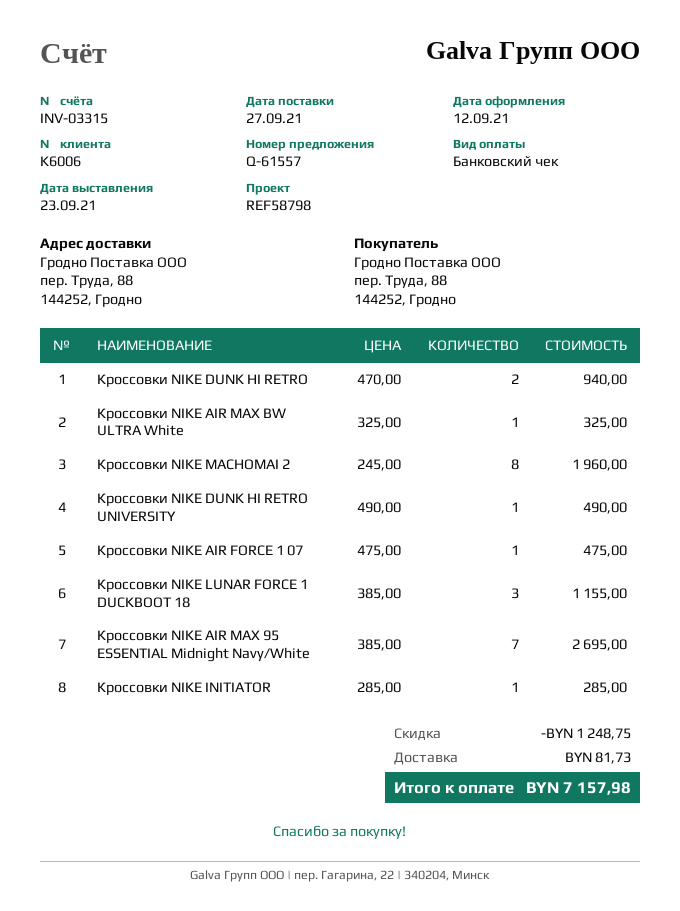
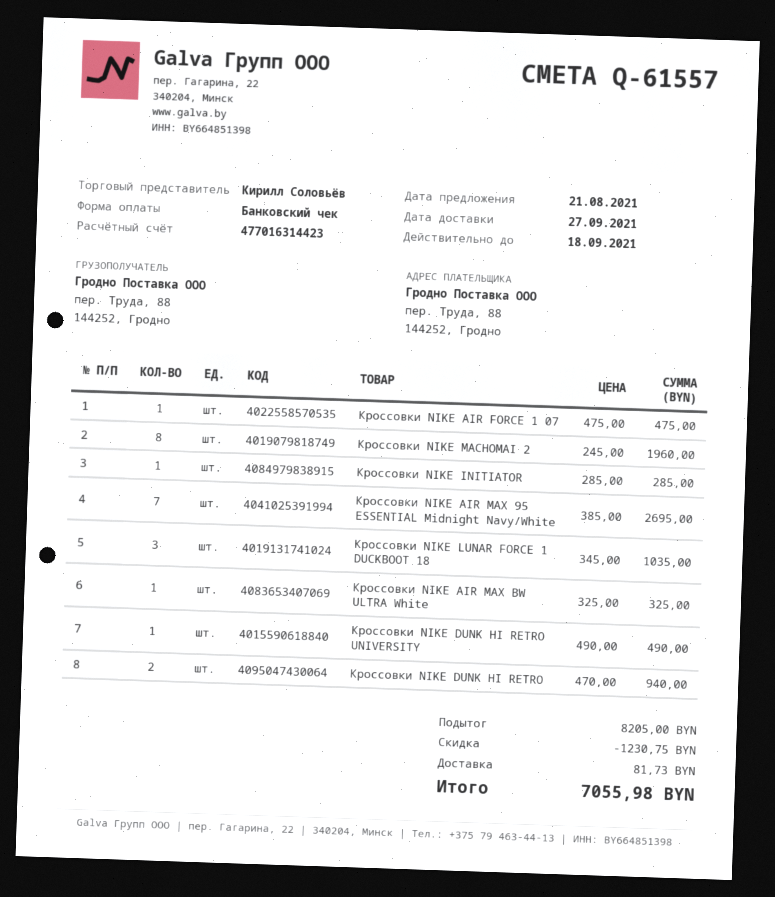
Кроссовки NIKE LUNAR FORCE 1 DUCKBOOT 18: 3 x 385.00 = 1155.00 -> 3 x 345.00 = 1035.00
discount: 1248.75 -> 1230.75
total: 7157.98 -> 7055.98

